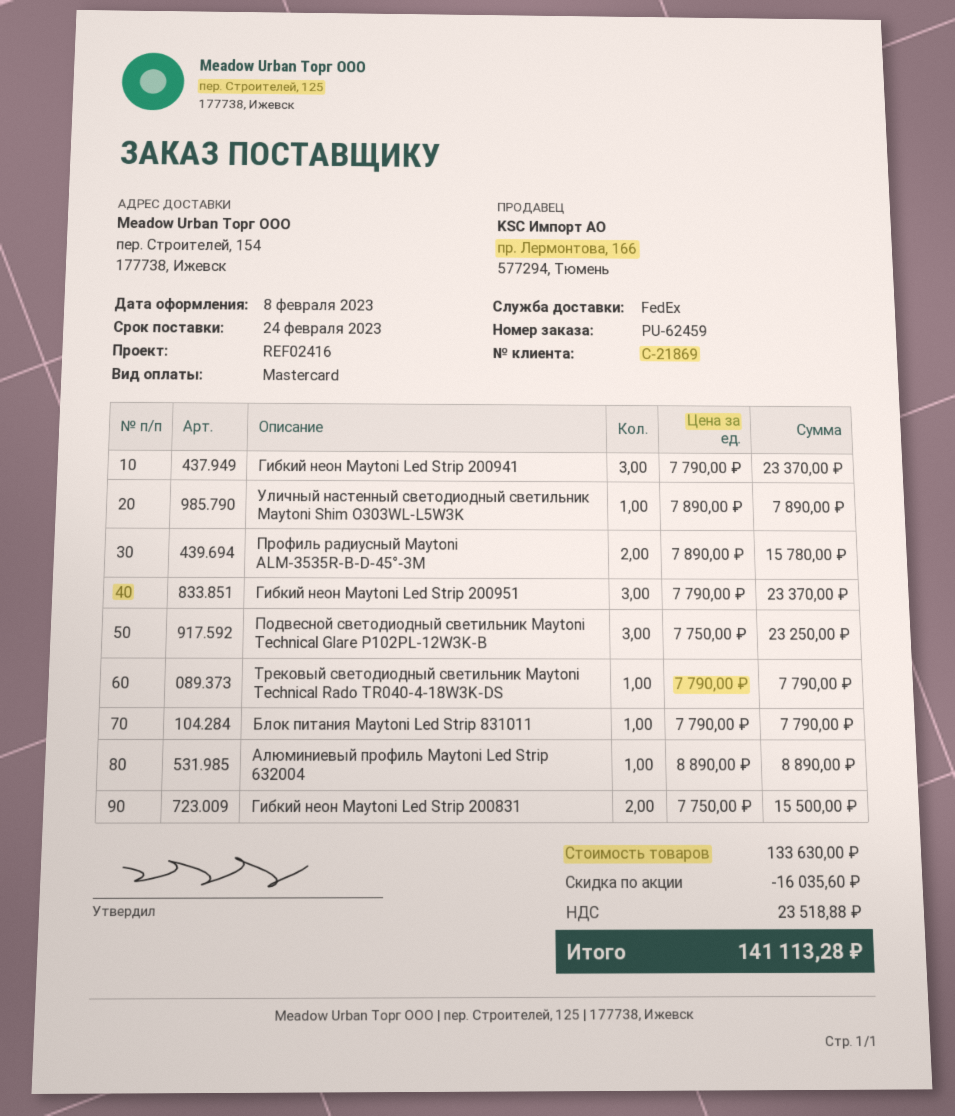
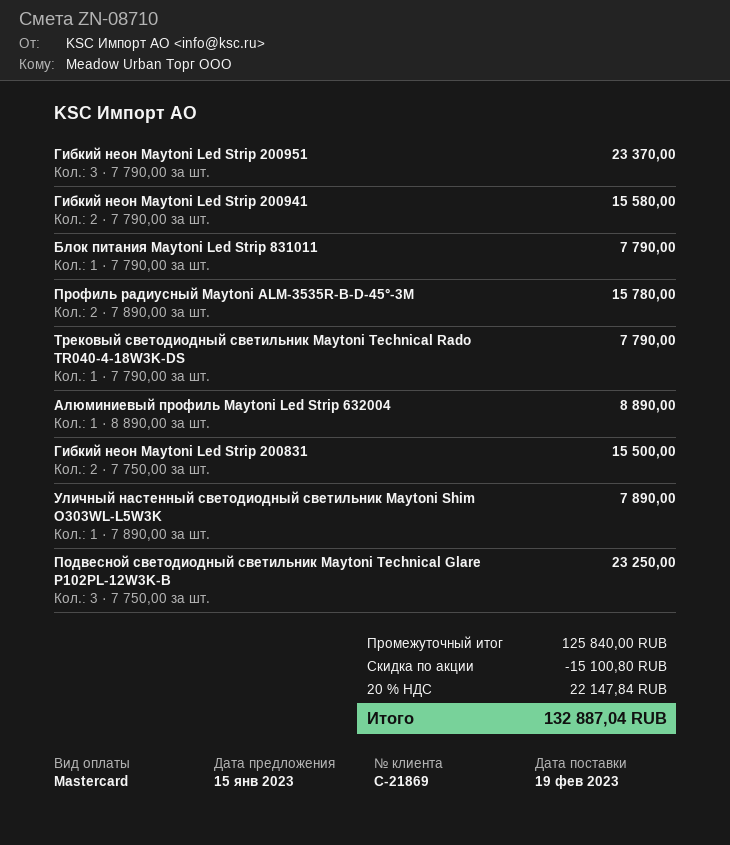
delivery date: 2023-02-24 -> 2023-02-19
Гибкий неон Maytoni Led Strip 200941: 3 x 7790.00 = 23370.00 -> 2 x 7790.00 = 15580.00
subtotal: 133630.00 -> 125840.00
discount: 16035.60 -> 15100.80
tax: 23518.88 -> 22147.84
total: 141113.28 -> 132887.04

